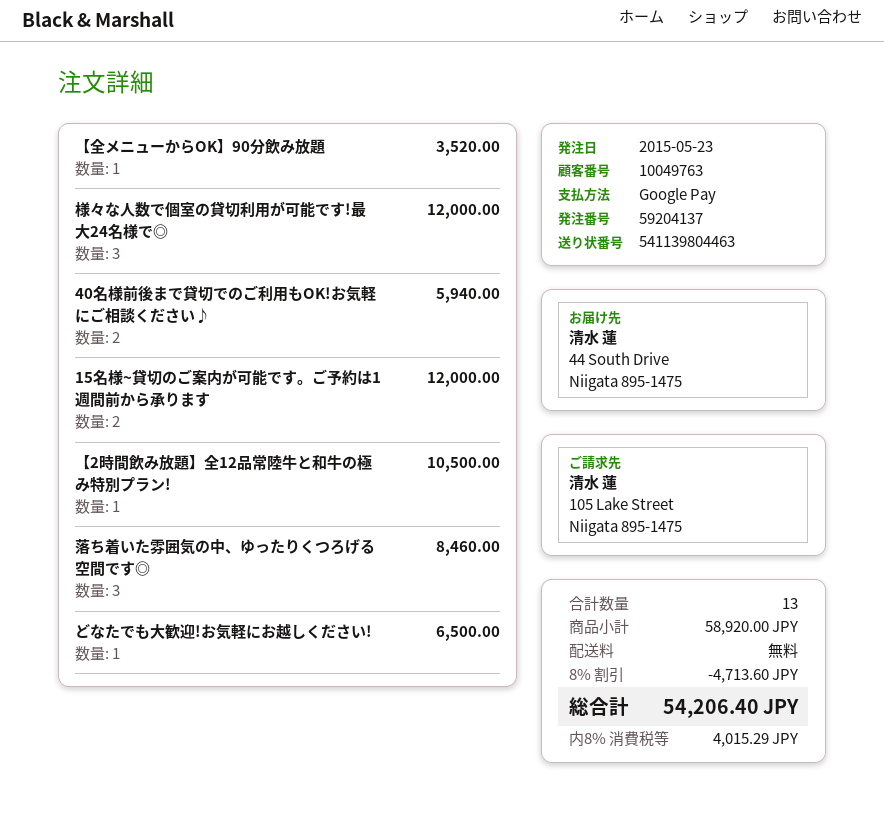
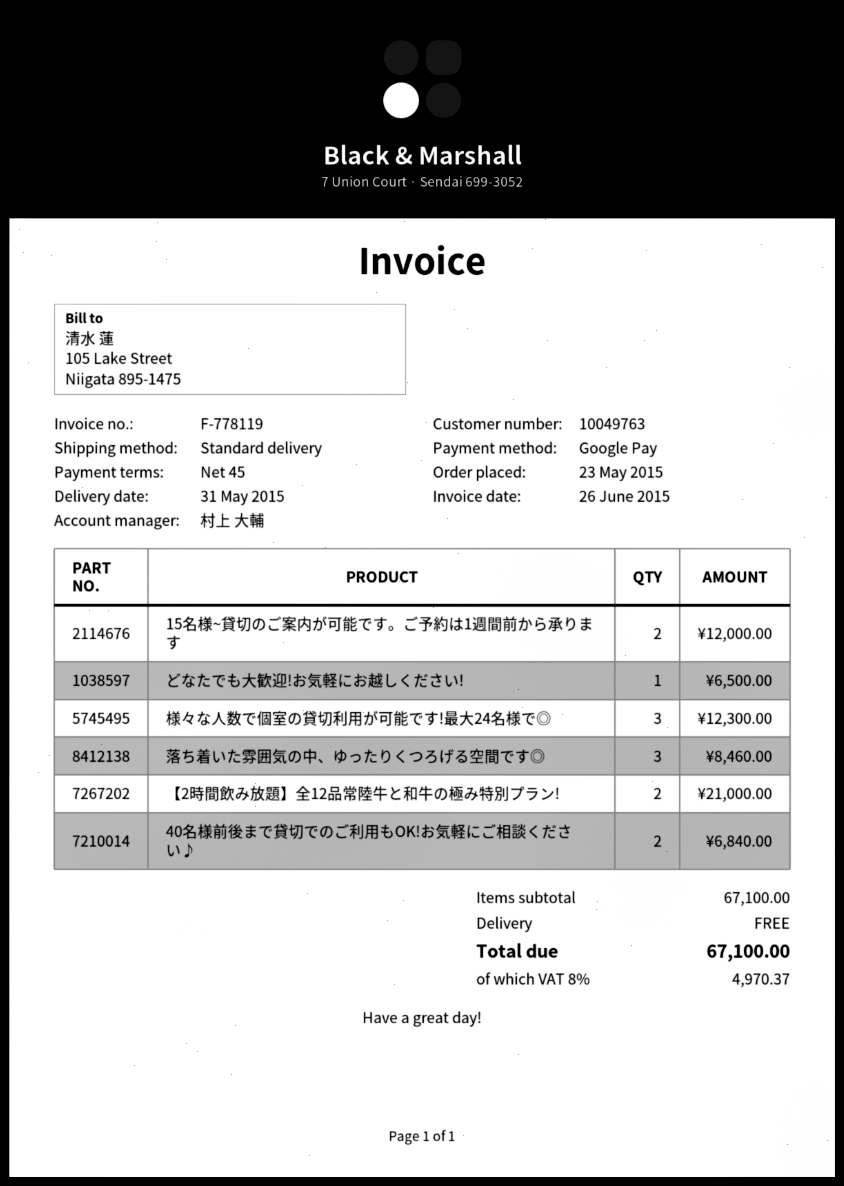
【全メニューからOK】90分飲み放題: 1 for 3520.00 -> none
様々な人数で個室の貸切利用が可能です!最大24名様で◎: 3 for 12000.00 -> 3 for 12300.00
40名様前後まで貸切でのご利用もOK!お気軽にご相談ください♪: 2 for 5940.00 -> 2 for 6840.00
【2時間飲み放題】全12品常陸牛と和牛の極み特別プラン!: 1 for 10500.00 -> 2 for 21000.00
subtotal: 58920.00 -> 67100.00
discount: 8% = 4713.60 -> none
tax: 8% = 4015.29 -> 8% = 4970.37
total: 54206.40 -> 67100.00

